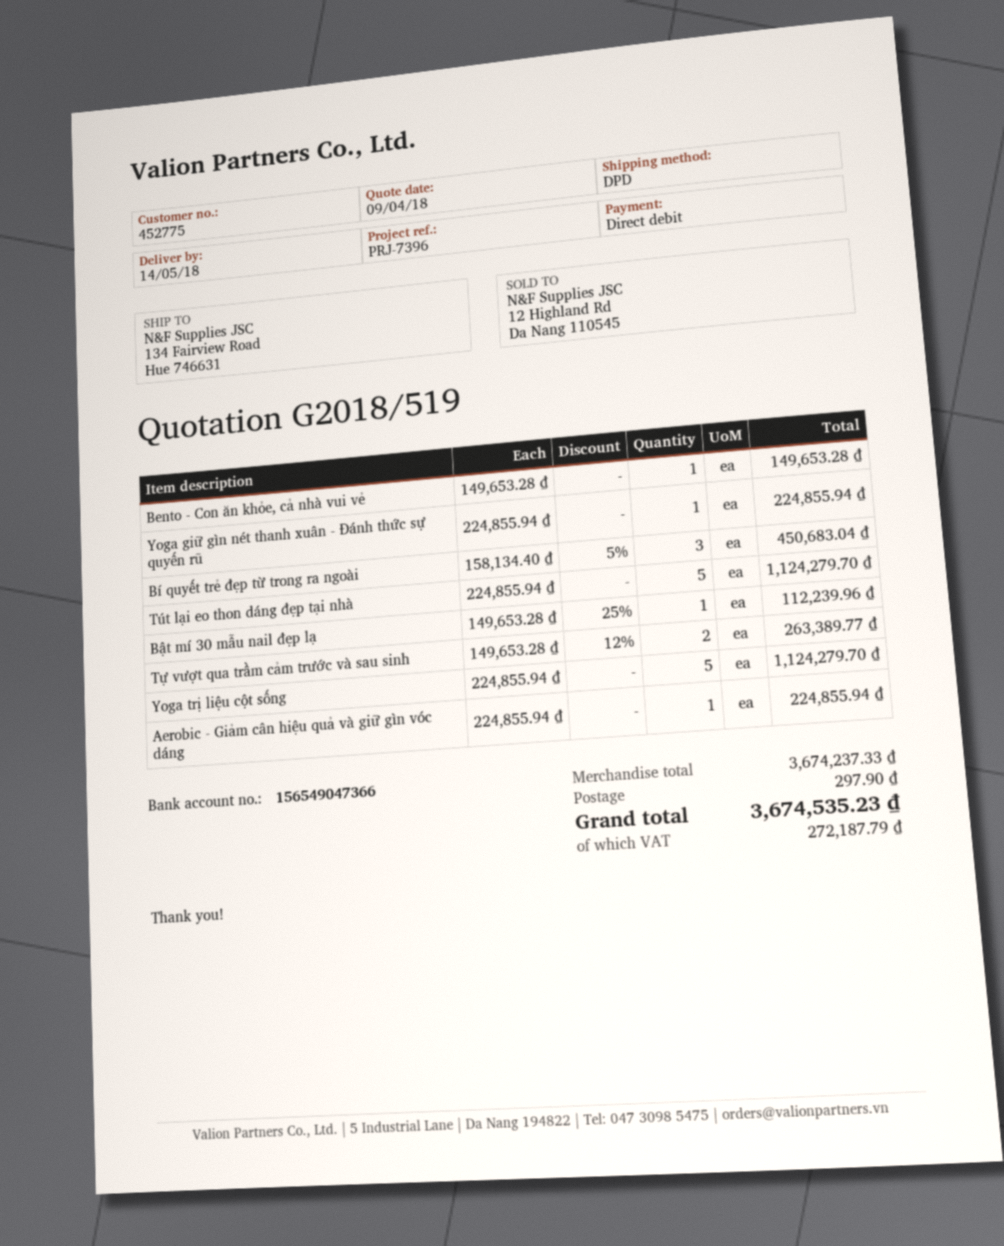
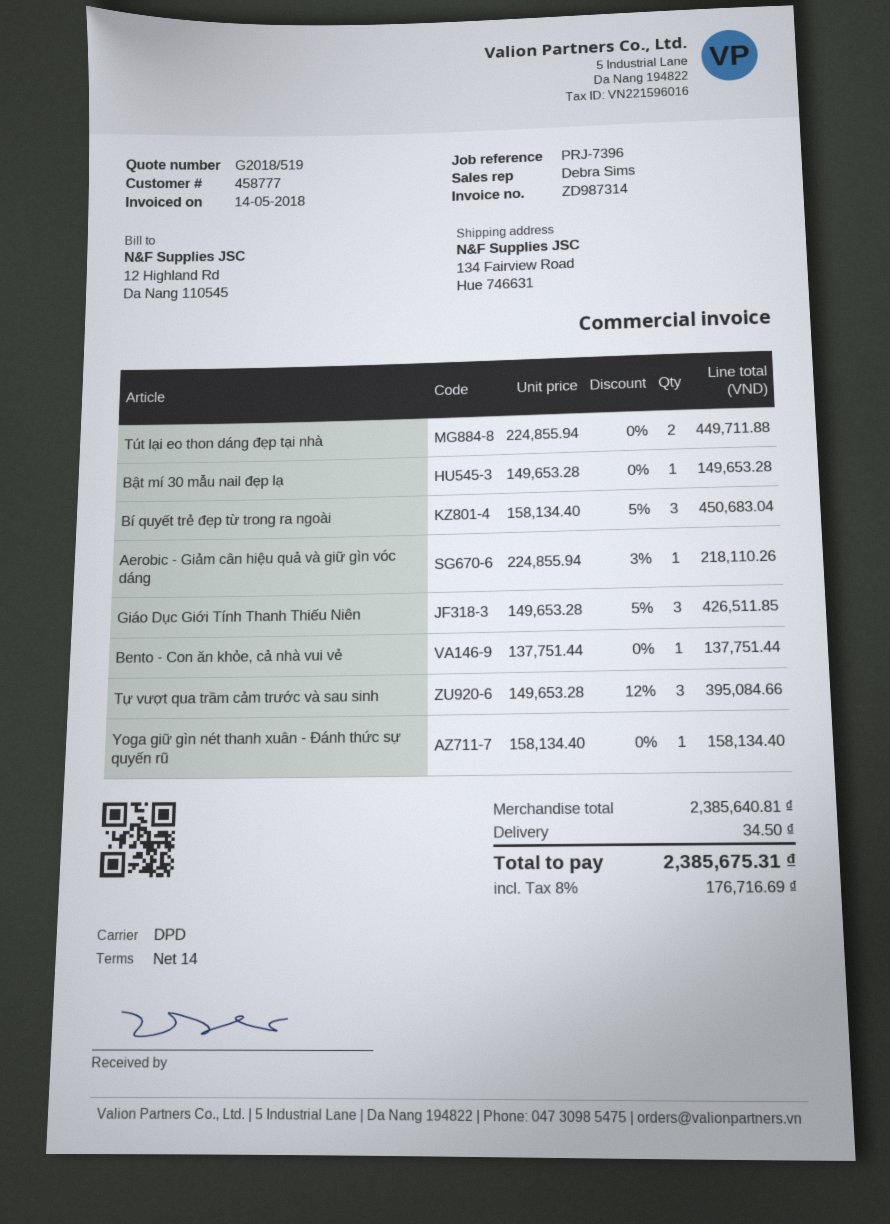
customer number: 452775 -> 458777
Bento - Con ăn khỏe, cả nhà vui vẻ: 1 x 149653.28 = 149653.28 -> 1 x 137751.44 = 137751.44
Yoga giữ gìn nét thanh xuân - Đánh thức sự quyến rũ: 1 x 224855.94 = 224855.94 -> 1 x 158134.40 = 158134.40
Tút lại eo thon dáng đẹp tại nhà: 5 x 224855.94 = 1124279.70 -> 2 x 224855.94 = 449711.88
Bật mí 30 mẫu nail đẹp lạ: 1 x 149653.28 - 25% = 112239.96 -> 1 x 149653.28 = 149653.28
Tự vượt qua trầm cảm trước và sau sinh: 2 x 149653.28 - 12% = 263389.77 -> 3 x 149653.28 - 12% = 395084.66
Yoga trị liệu cột sống: 5 x 224855.94 = 1124279.70 -> none
Aerobic - Giảm cân hiệu quả và giữ gìn vóc dáng: 1 x 224855.94 = 224855.94 -> 1 x 224855.94 - 3% = 218110.26
Giáo Dục Giới Tính Thanh Thiếu Niên: none -> 3 x 149653.28 - 5% = 426511.85
subtotal: 3674237.33 -> 2385640.81
shipping: 297.90 -> 34.50
tax: 272187.79 -> 176716.69
total: 3674535.23 -> 2385675.31

